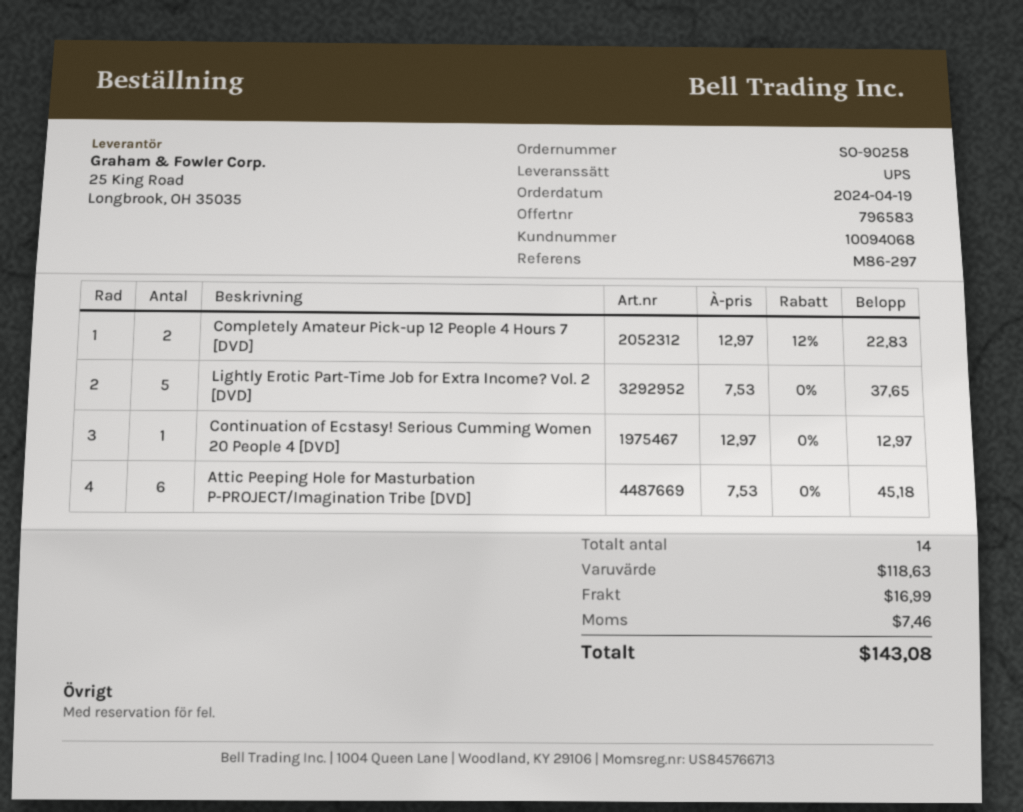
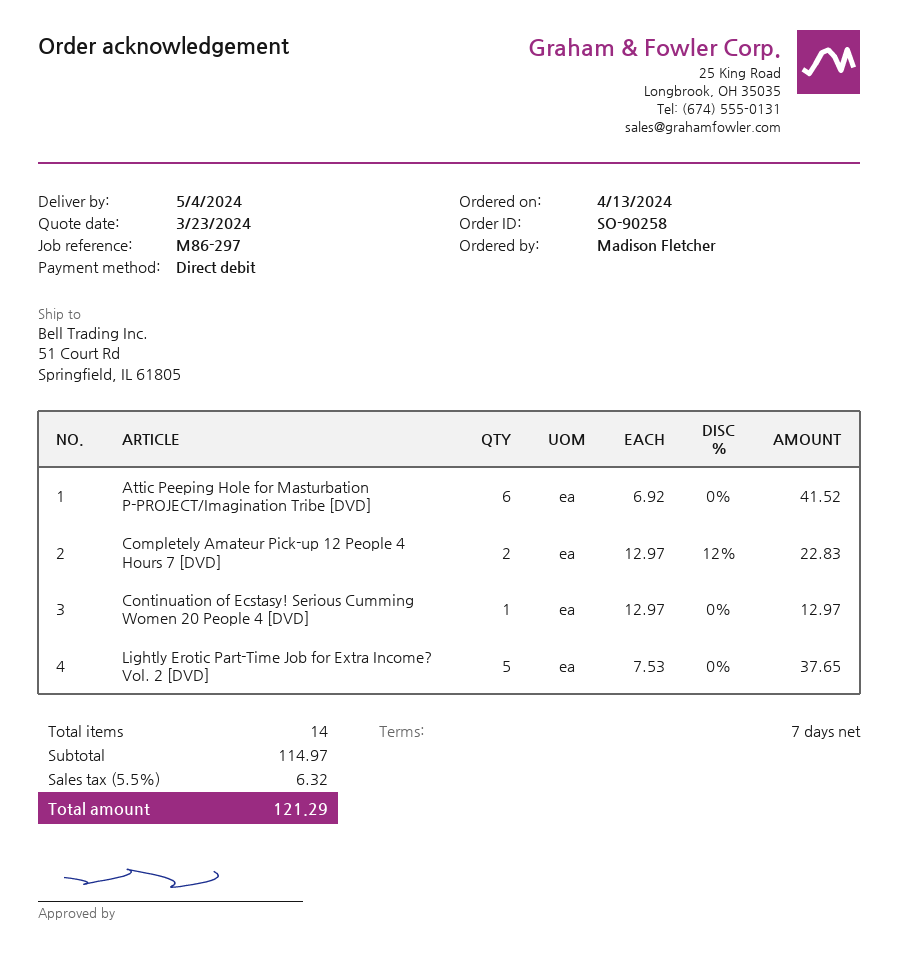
order date: 2024-04-19 -> 2024-04-13
Attic Peeping Hole for Masturbation P-PROJECT/Imagination Tribe [DVD]: 6 x 7.53 = 45.18 -> 6 x 6.92 = 41.52
subtotal: 118.63 -> 114.97
shipping: 16.99 -> none
tax: 7.46 -> 6.32
total: 143.08 -> 121.29

